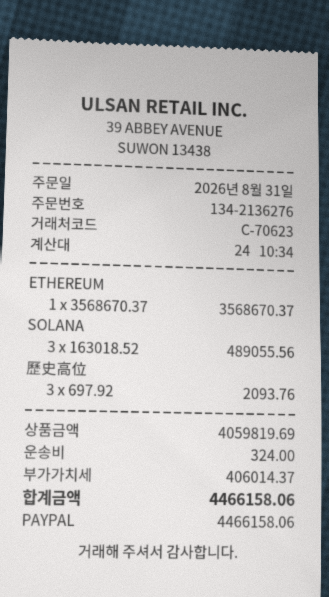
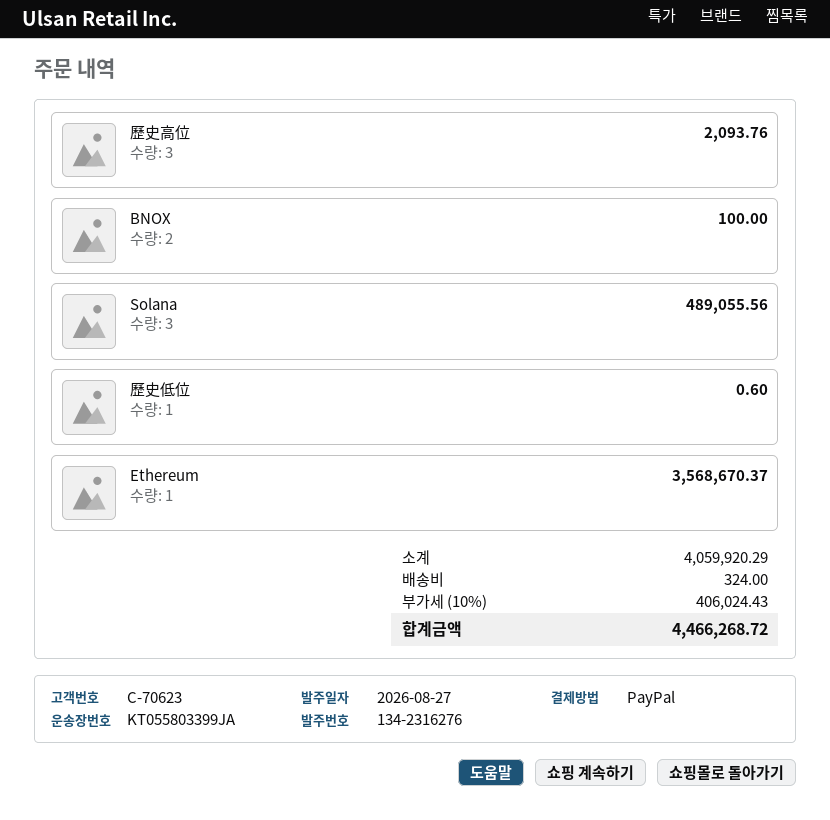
order number: 134-2136276 -> 134-2316276
order date: 2026-08-31 -> 2026-08-27
BNOX: none -> 2 for 100.00
歷史低位: none -> 1 for 0.60
subtotal: 4059819.69 -> 4059920.29
tax: 406014.37 -> 406024.43
total: 4466158.06 -> 4466268.72

